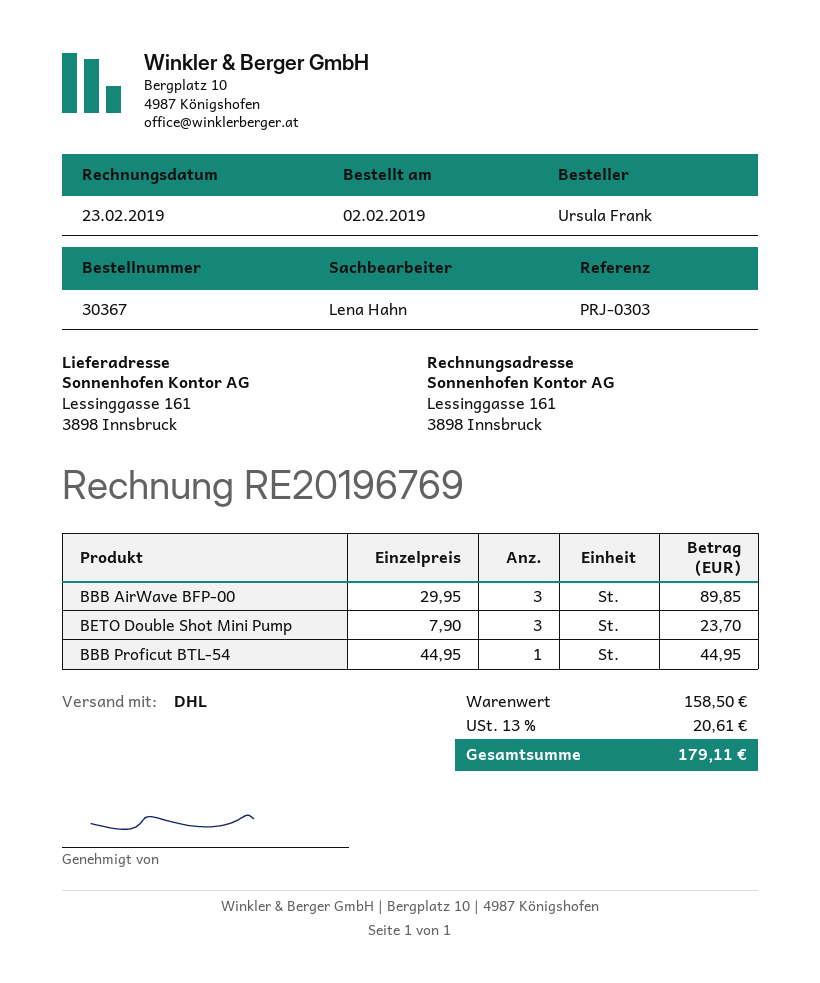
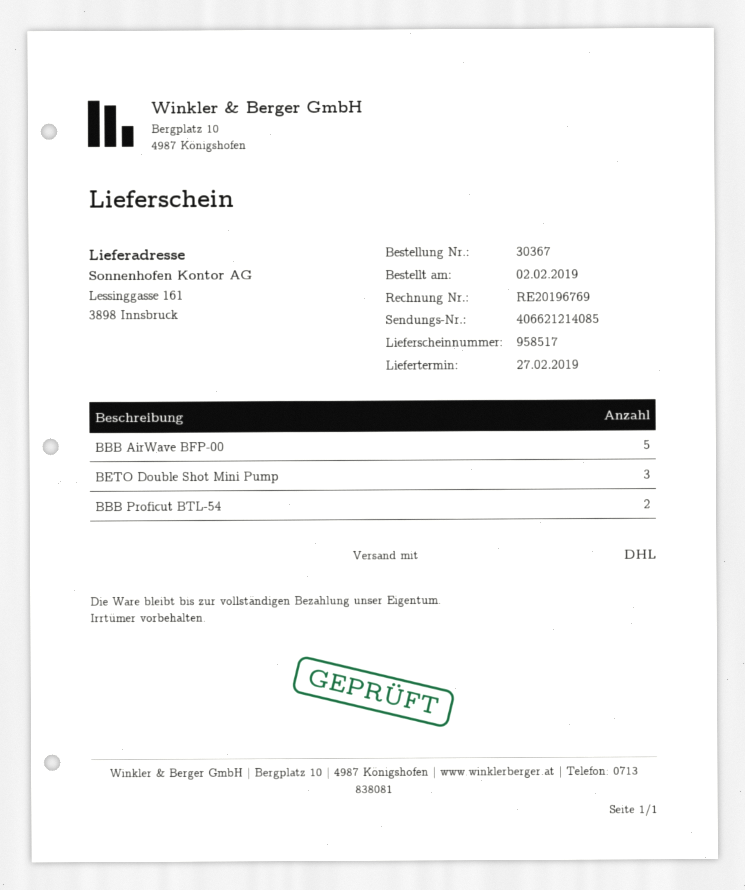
BBB AirWave BFP-00: 3 -> 5
BBB Proficut BTL-54: 1 -> 2

